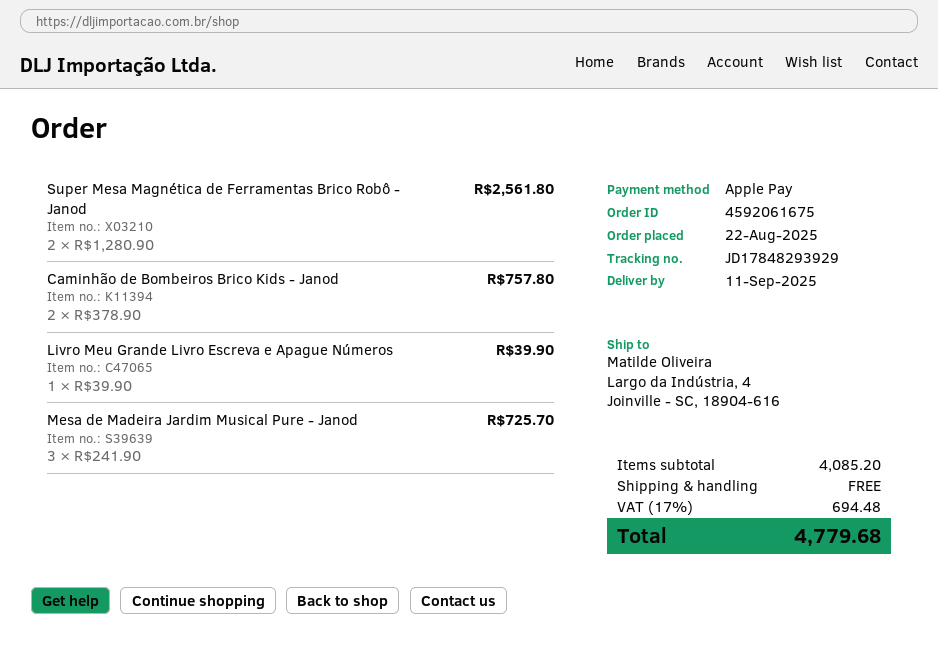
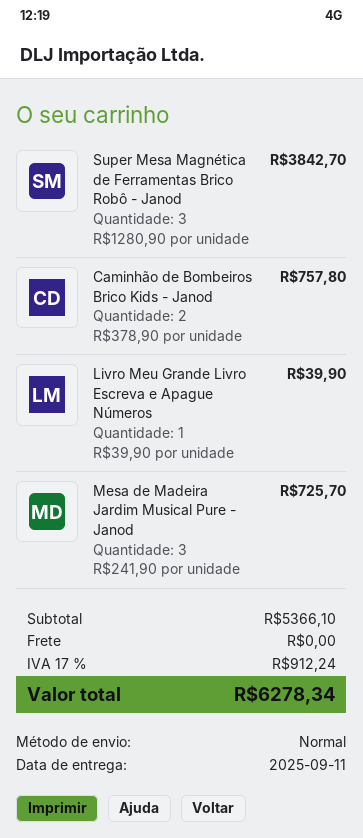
Super Mesa Magnética de Ferramentas Brico Robô - Janod: 2 x 1280.90 = 2561.80 -> 3 x 1280.90 = 3842.70
subtotal: 4085.20 -> 5366.10
tax: 17% = 694.48 -> 17% = 912.24
total: 4779.68 -> 6278.34

